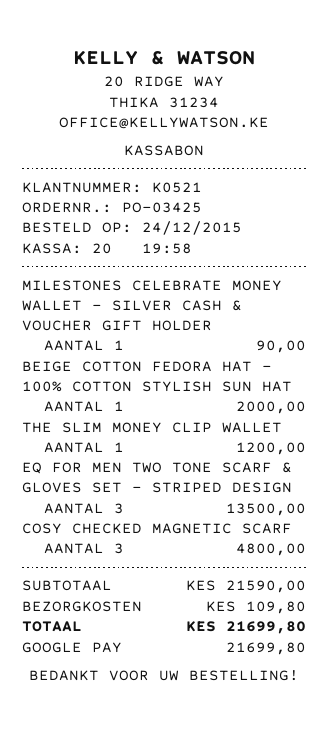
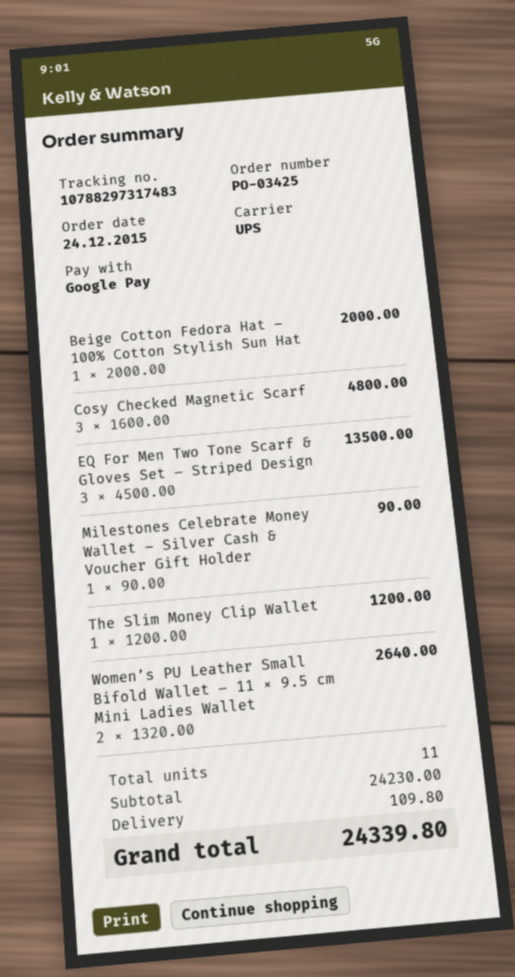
Women’s PU Leather Small Bifold Wallet – 11 × 9.5 cm Mini Ladies Wallet: none -> 2 for 2640.00
subtotal: 21590.00 -> 24230.00
total: 21699.80 -> 24339.80

